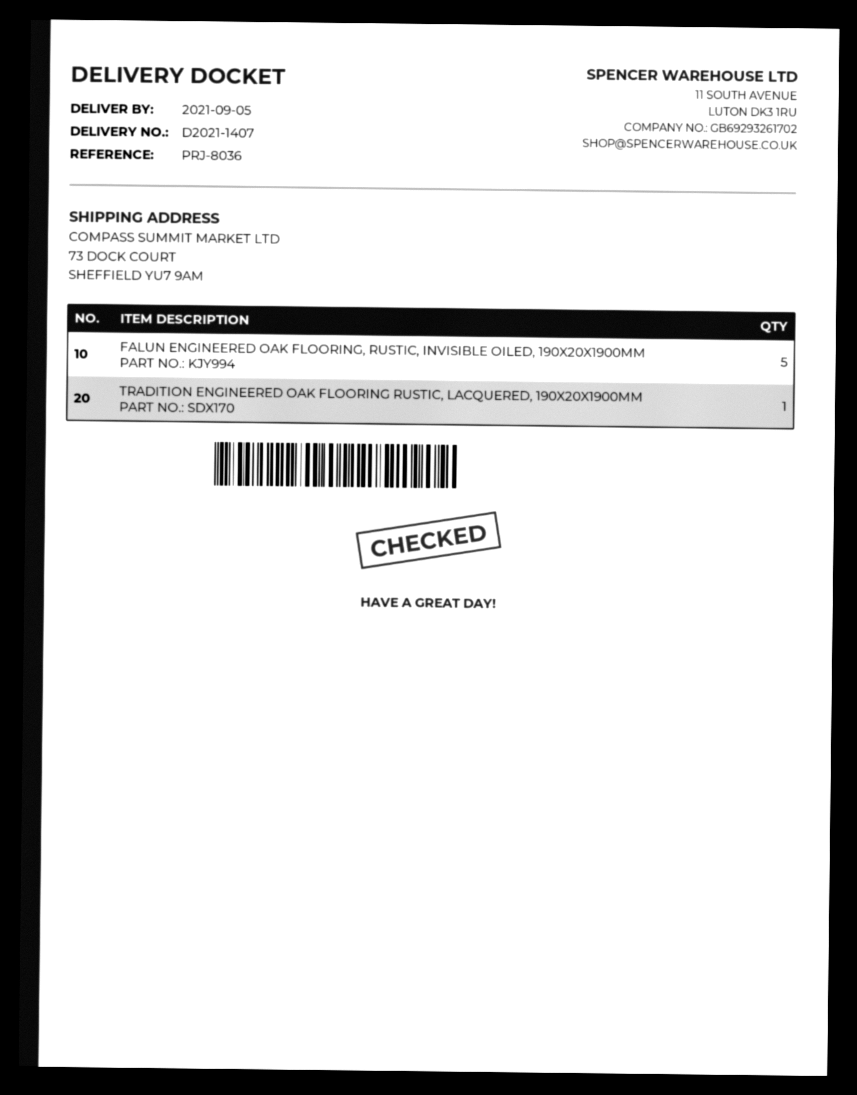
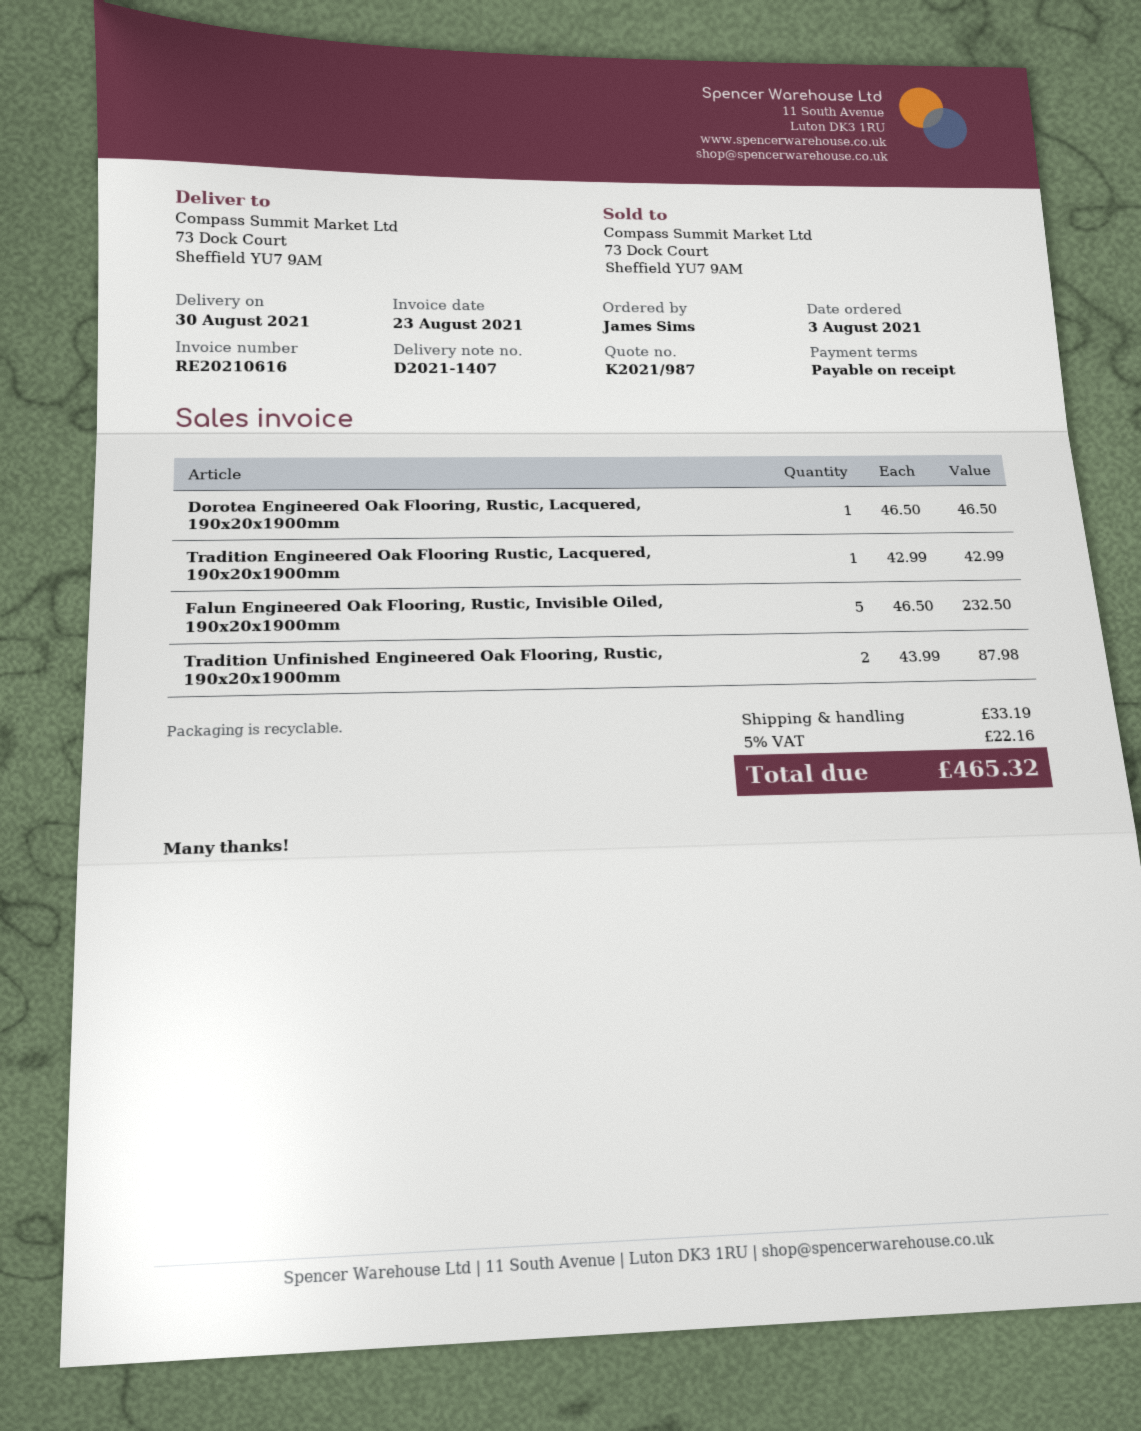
delivery date: 2021-09-05 -> 2021-08-30
Dorotea Engineered Oak Flooring, Rustic, Lacquered, 190x20x1900mm: none -> 1
Tradition Unfinished Engineered Oak Flooring, Rustic, 190x20x1900mm: none -> 2

